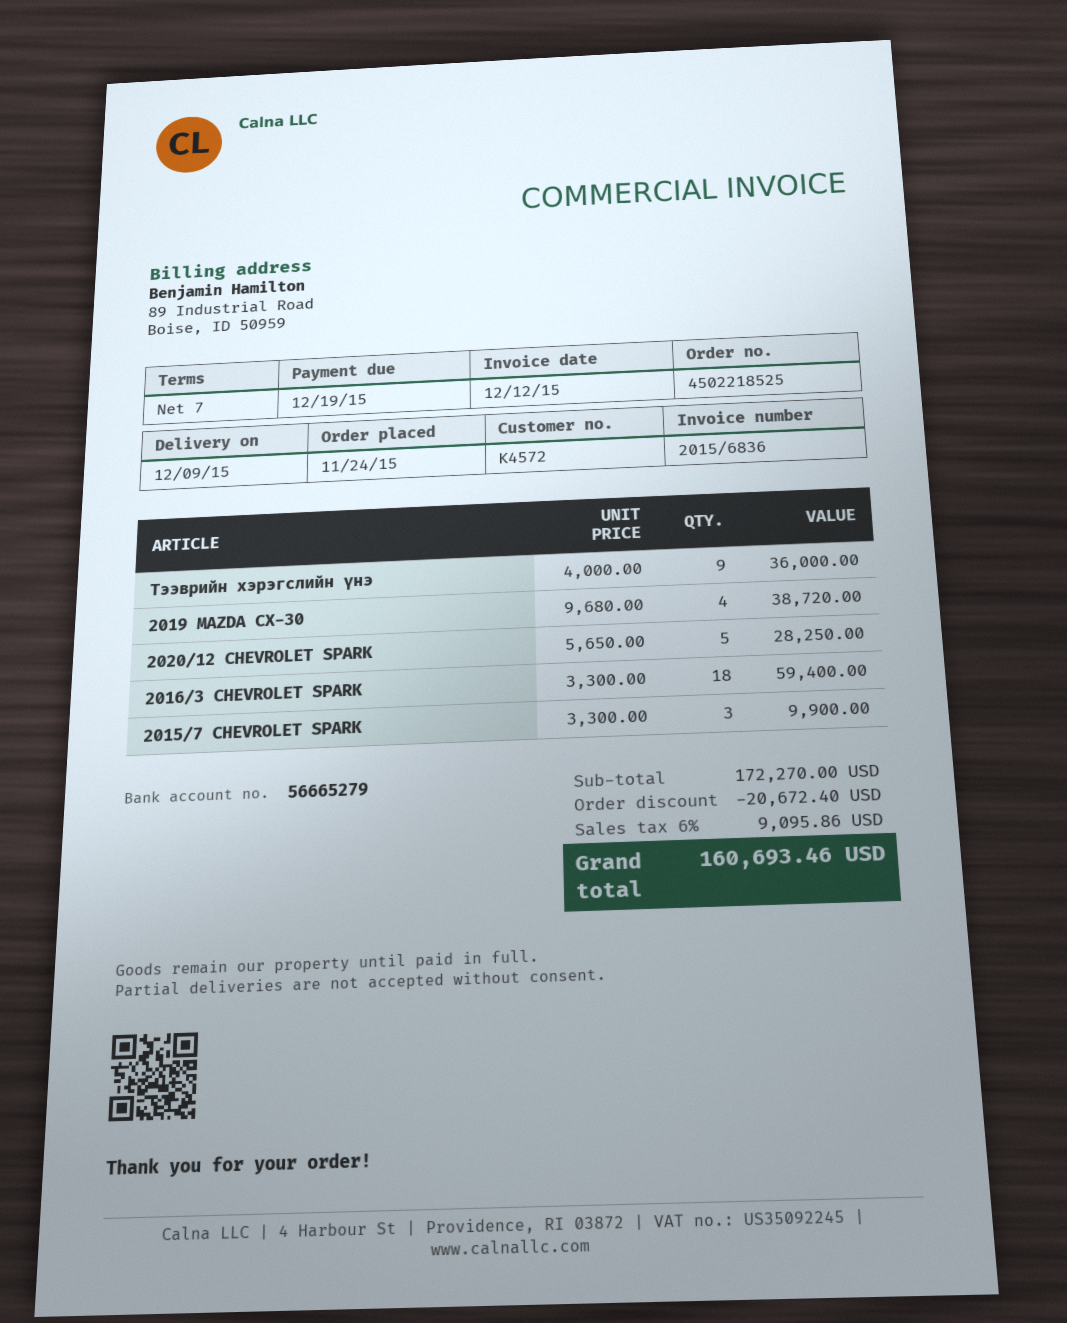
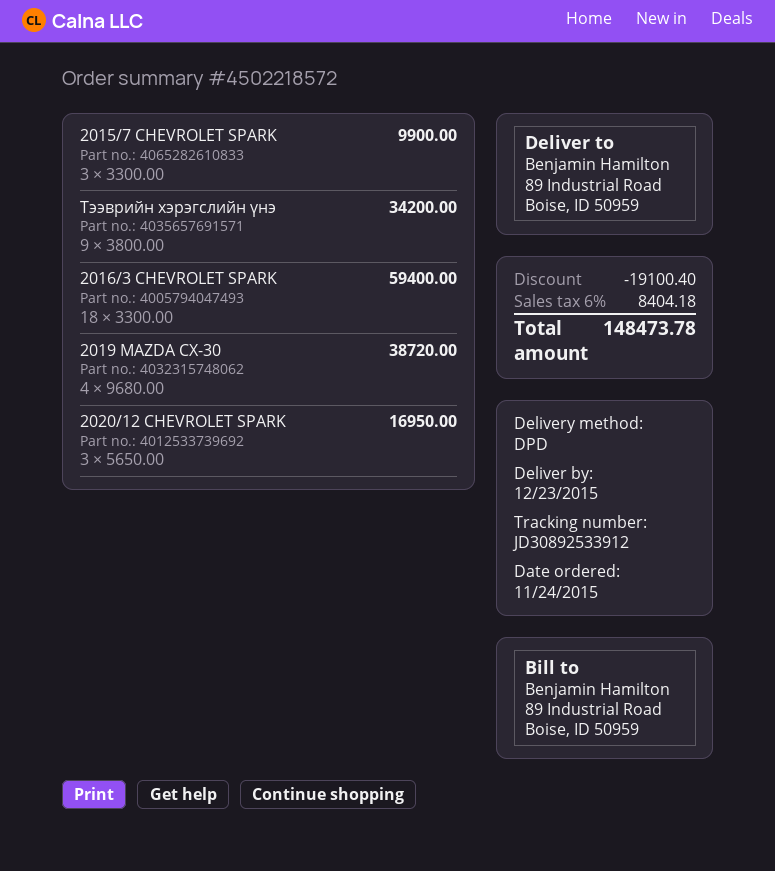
order number: 4502218525 -> 4502218572
delivery date: 2015-12-09 -> 2015-12-23
Тээврийн хэрэгслийн үнэ: 9 x 4000.00 = 36000.00 -> 9 x 3800.00 = 34200.00
2020/12 CHEVROLET SPARK: 5 x 5650.00 = 28250.00 -> 3 x 5650.00 = 16950.00
discount: 20672.40 -> 19100.40
tax: 6% = 9095.86 -> 6% = 8404.18
total: 160693.46 -> 148473.78

